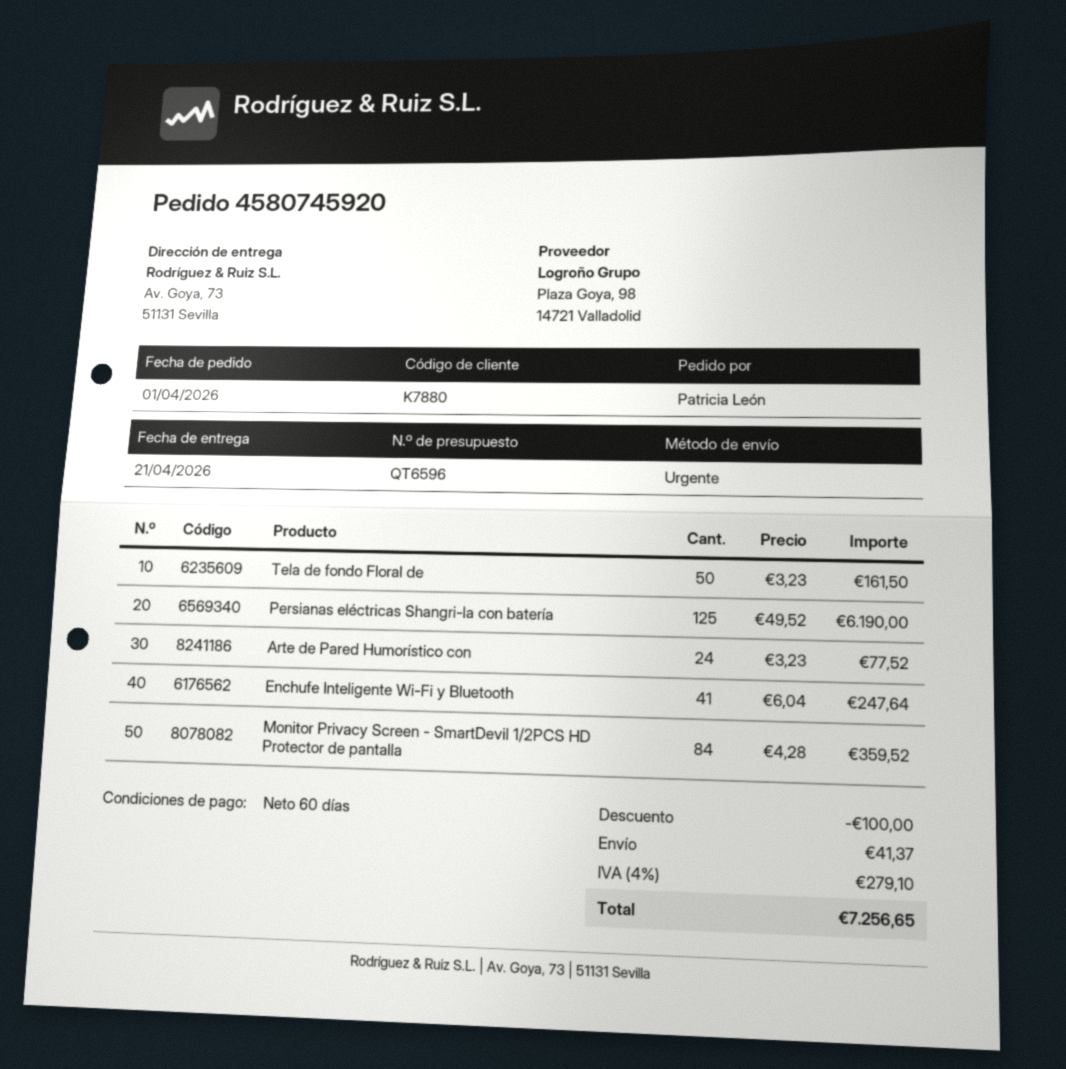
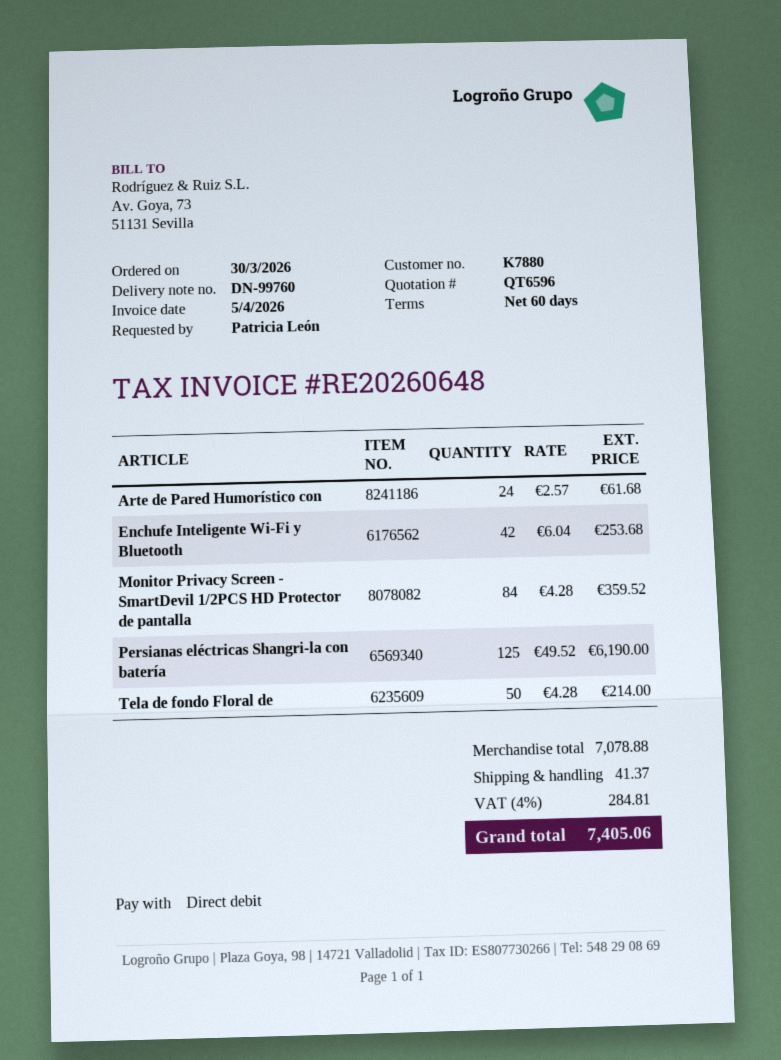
order date: 2026-04-01 -> 2026-03-30
Tela de fondo Floral de: 50 x 3.23 = 161.50 -> 50 x 4.28 = 214.00
Arte de Pared Humorístico con: 24 x 3.23 = 77.52 -> 24 x 2.57 = 61.68
Enchufe Inteligente Wi-Fi y Bluetooth: 41 x 6.04 = 247.64 -> 42 x 6.04 = 253.68
discount: 100.00 -> none
tax: 4% = 279.10 -> 4% = 284.81
total: 7256.65 -> 7405.06

